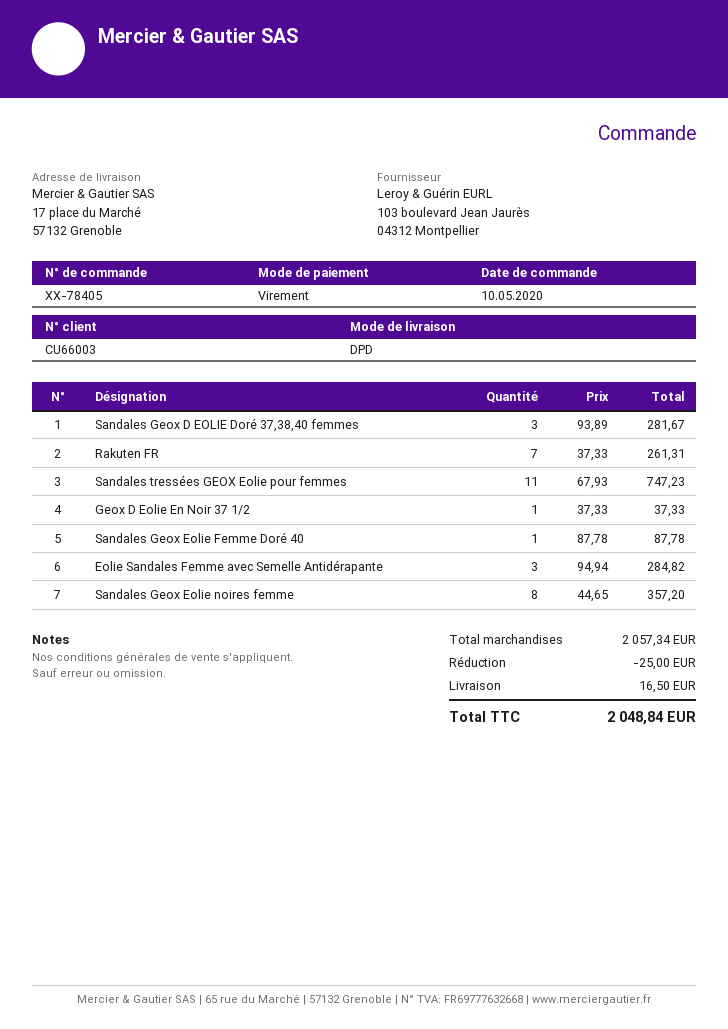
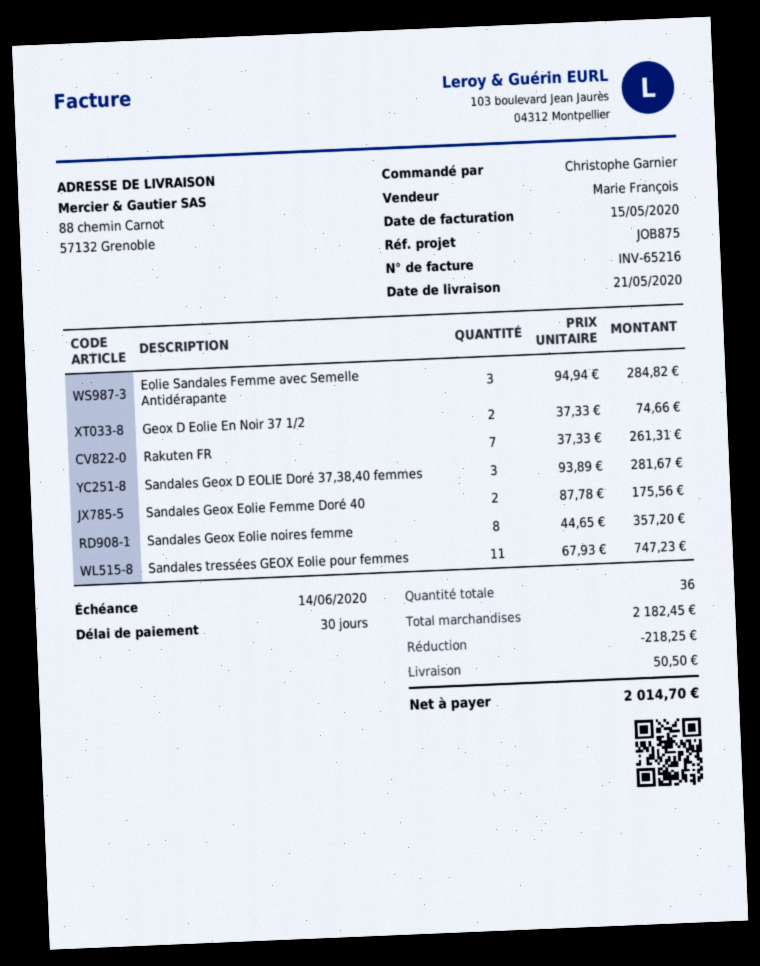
ship to: 17 place du Marché, 57132 Grenoble -> 88 chemin Carnot, 57132 Grenoble
Geox D Eolie En Noir 37 1/2: 1 x 37.33 = 37.33 -> 2 x 37.33 = 74.66
Sandales Geox Eolie Femme Doré 40: 1 x 87.78 = 87.78 -> 2 x 87.78 = 175.56
subtotal: 2057.34 -> 2182.45
discount: 25.00 -> 218.25
shipping: 16.50 -> 50.50
total: 2048.84 -> 2014.70

